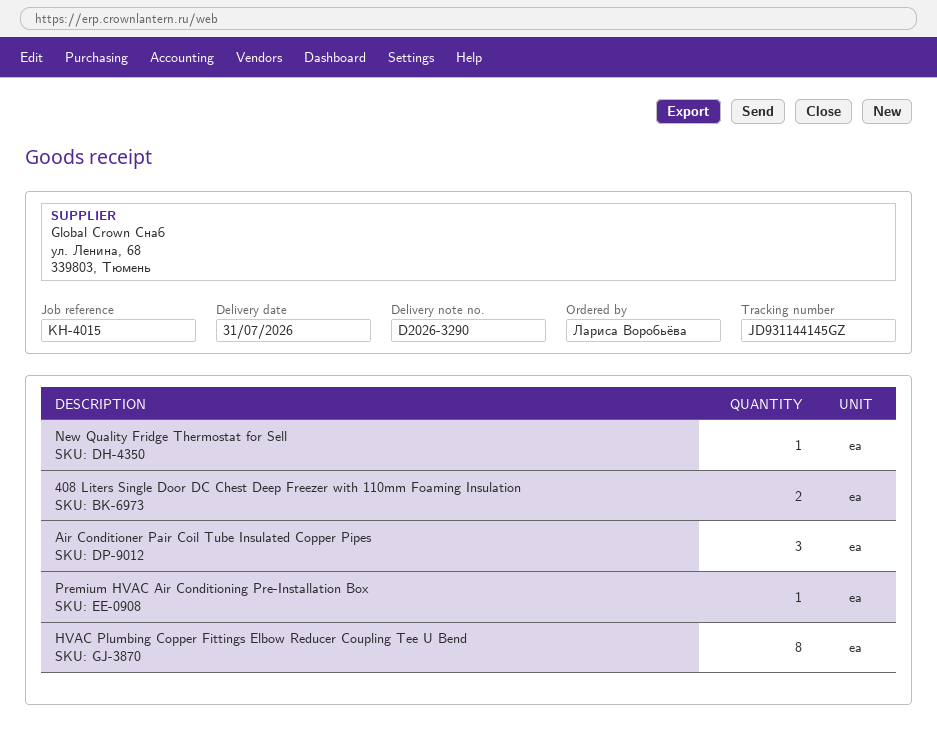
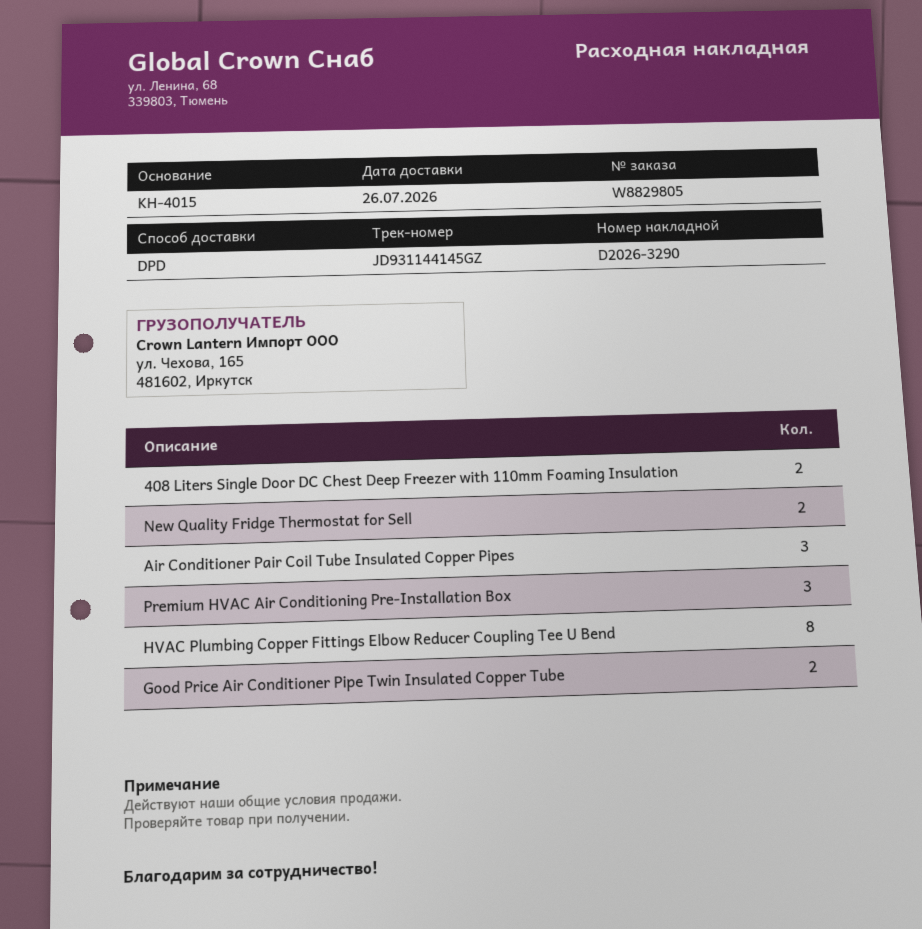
delivery date: 2026-07-31 -> 2026-07-26
New Quality Fridge Thermostat for Sell: 1 -> 2
Premium HVAC Air Conditioning Pre-Installation Box: 1 -> 3
Good Price Air Conditioner Pipe Twin Insulated Copper Tube: none -> 2

